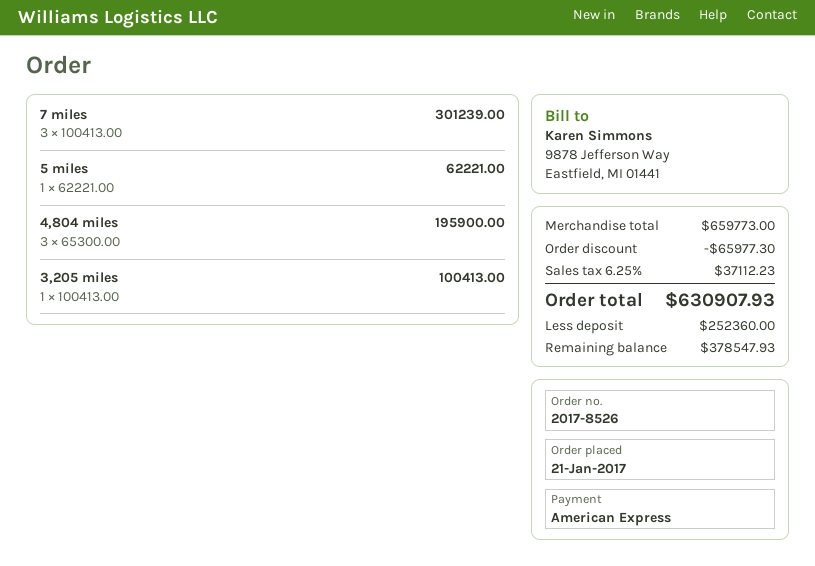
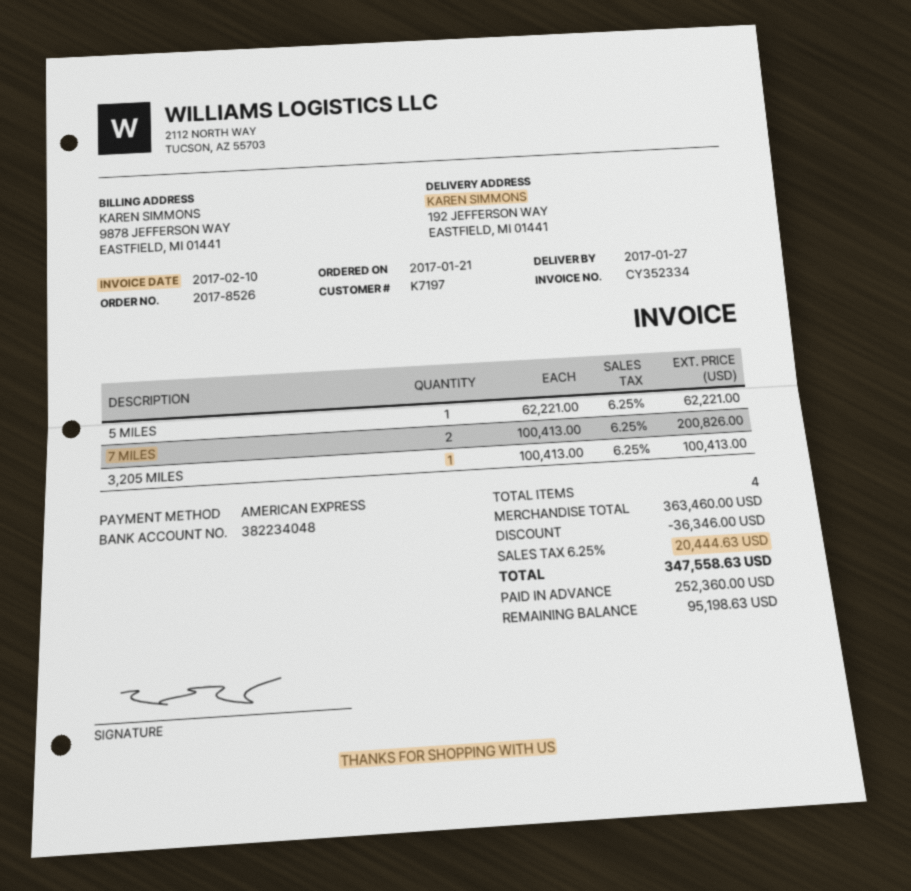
7 miles: 3 x 100413.00 = 301239.00 -> 2 x 100413.00 = 200826.00
4,804 miles: 3 x 65300.00 = 195900.00 -> none
subtotal: 659773.00 -> 363460.00
discount: 65977.30 -> 36346.00
tax: 6.25% = 37112.23 -> 6.25% = 20444.63
total: 630907.93 -> 347558.63
balance: 378547.93 -> 95198.63

